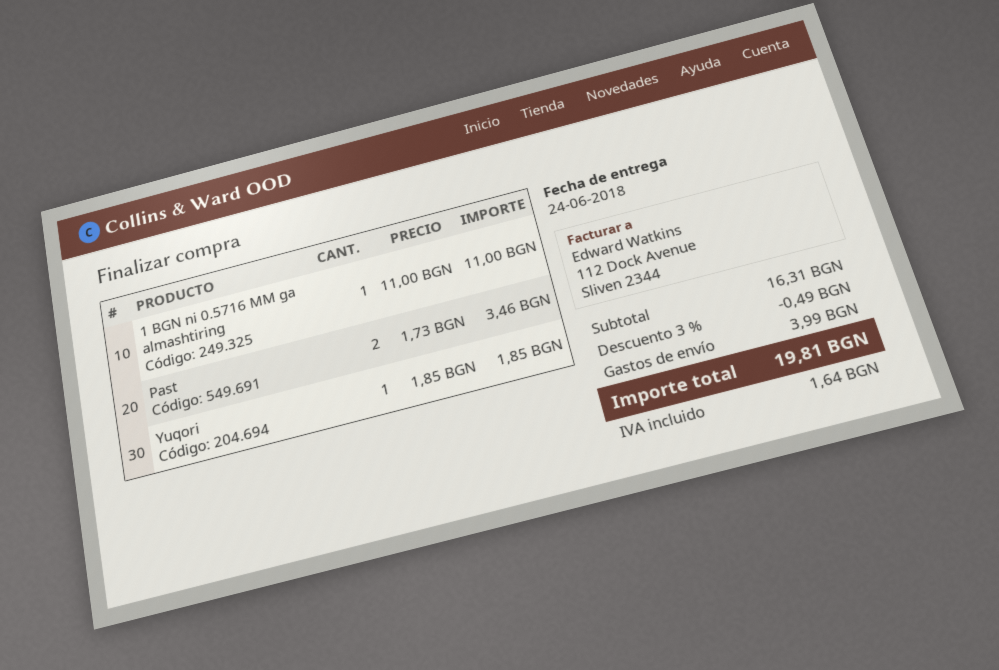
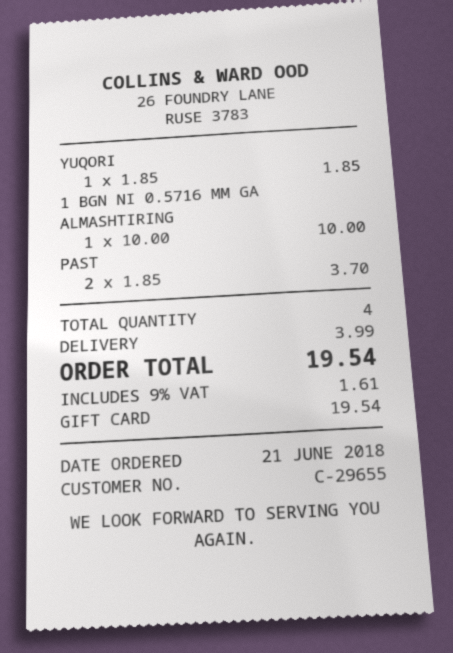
1 BGN ni 0.5716 MM ga almashtiring: 1 x 11.00 = 11.00 -> 1 x 10.00 = 10.00
Past: 2 x 1.73 = 3.46 -> 2 x 1.85 = 3.70
discount: 3% = 0.49 -> none
tax: 1.64 -> 1.61
total: 19.81 -> 19.54

